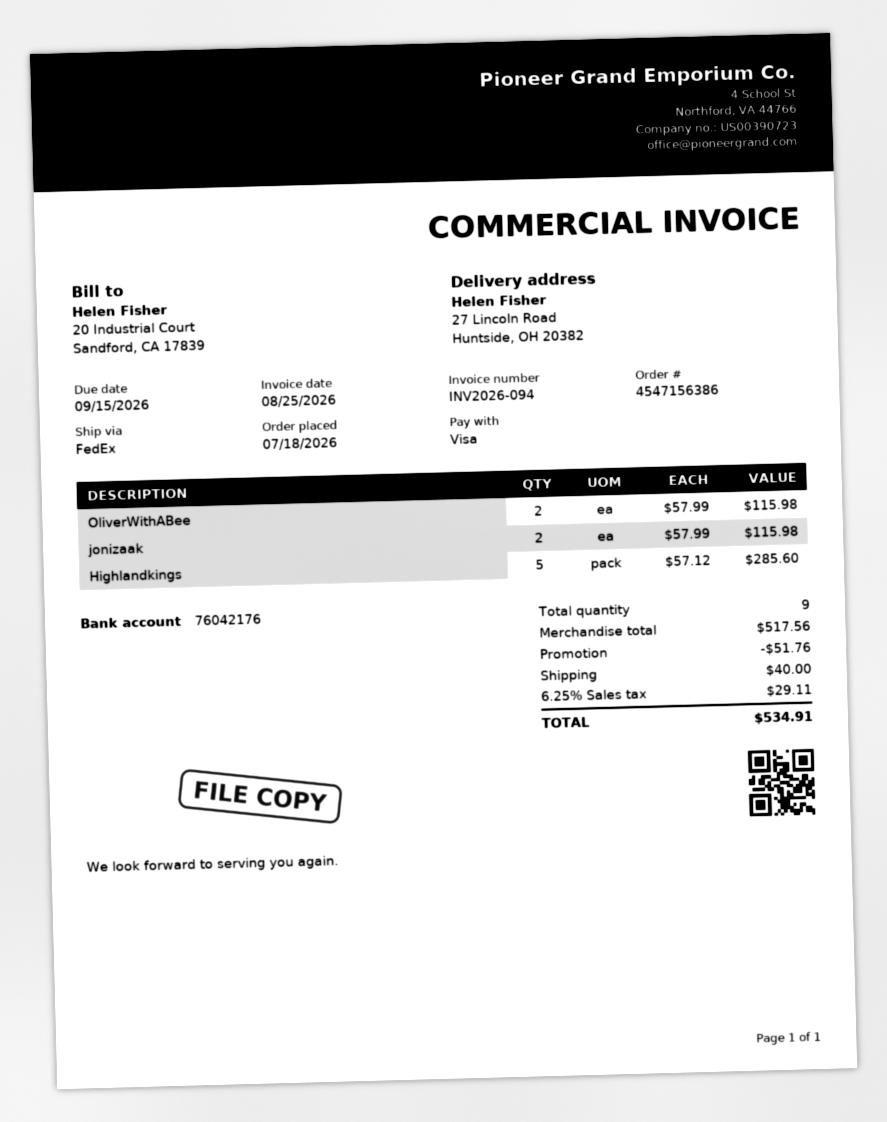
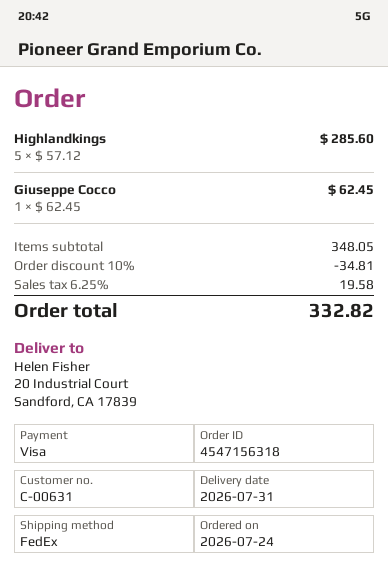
order number: 4547156386 -> 4547156318
order date: 2026-07-18 -> 2026-07-24
ship to: 27 Lincoln Road, Huntside, OH 20382 -> 20 Industrial Court, Sandford, CA 17839
OliverWithABee: 2 x 57.99 = 115.98 -> none
jonizaak: 2 x 57.99 = 115.98 -> none
Giuseppe Cocco: none -> 1 x 62.45 = 62.45
subtotal: 517.56 -> 348.05
discount: 51.76 -> 34.81
shipping: 40.00 -> none
tax: 6.25% = 29.11 -> 6.25% = 19.58
total: 534.91 -> 332.82

